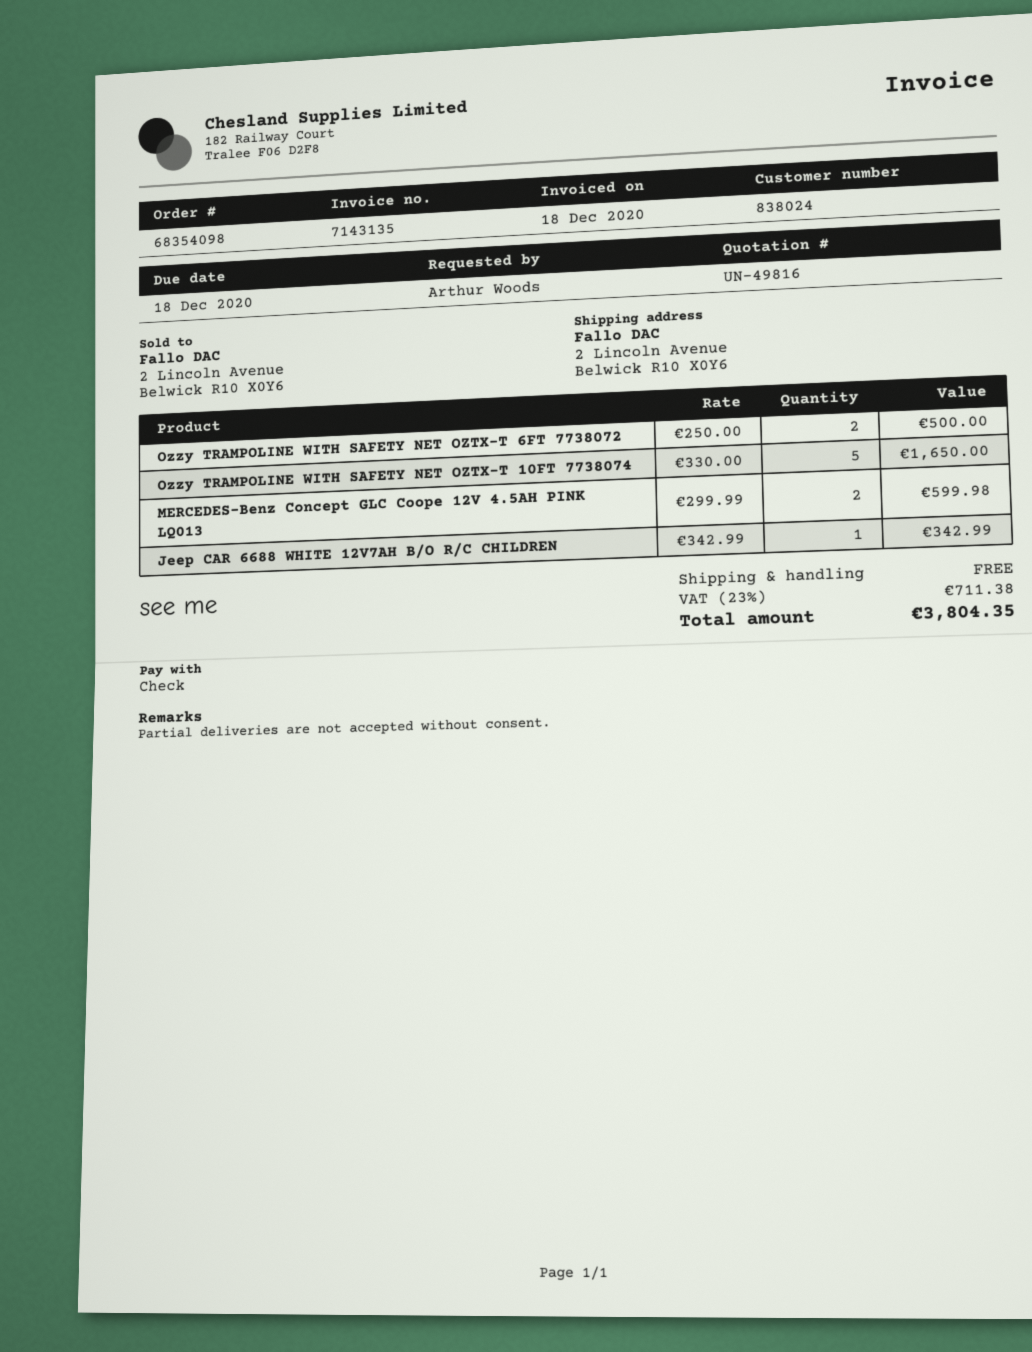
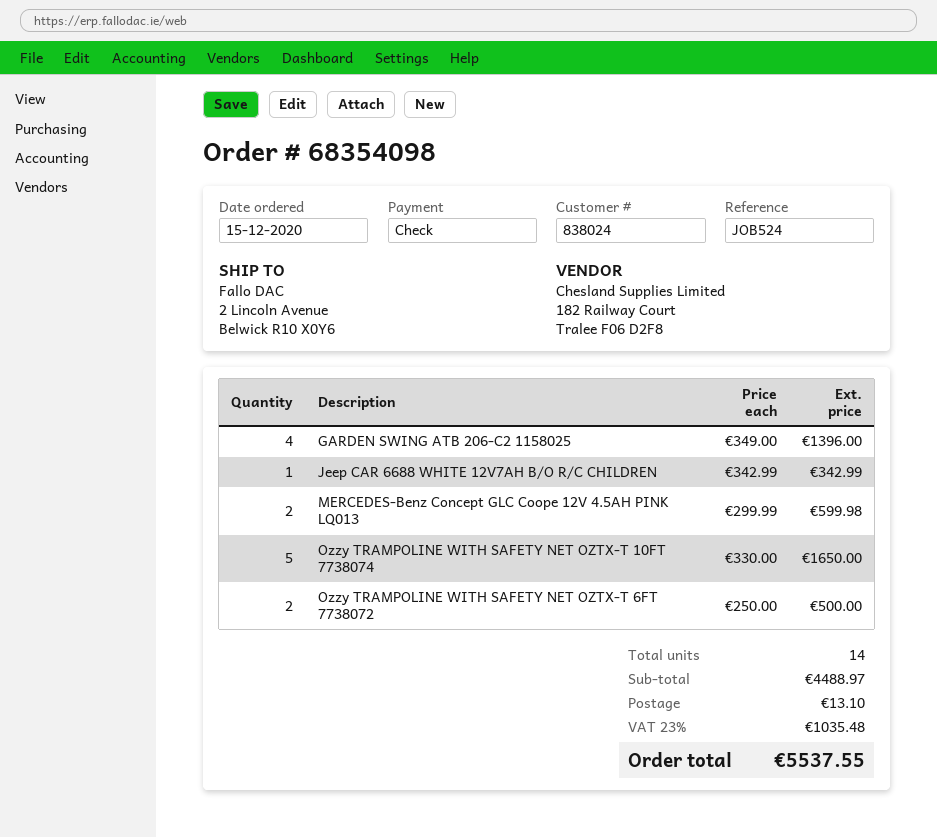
GARDEN SWING ATB 206-C2 1158025: none -> 4 x 349.00 = 1396.00
shipping: 0.00 -> 13.10
tax: 23% = 711.38 -> 23% = 1035.48
total: 3804.35 -> 5537.55

